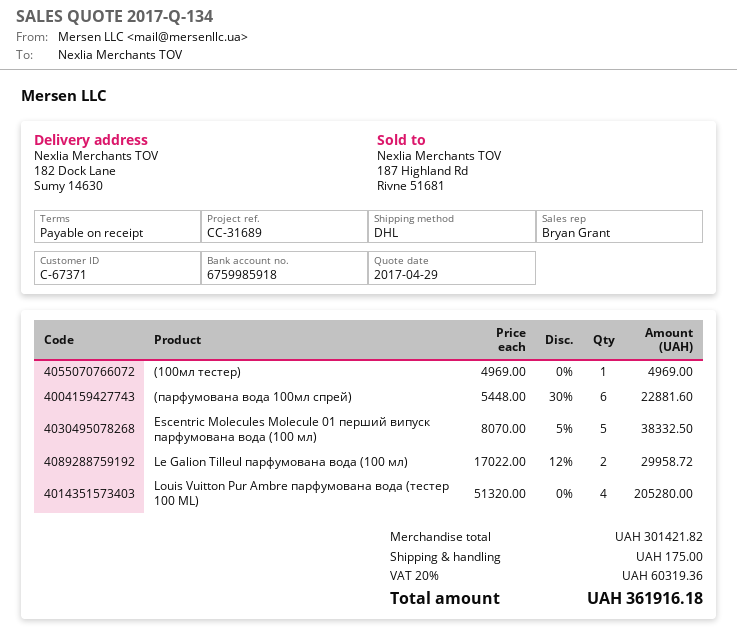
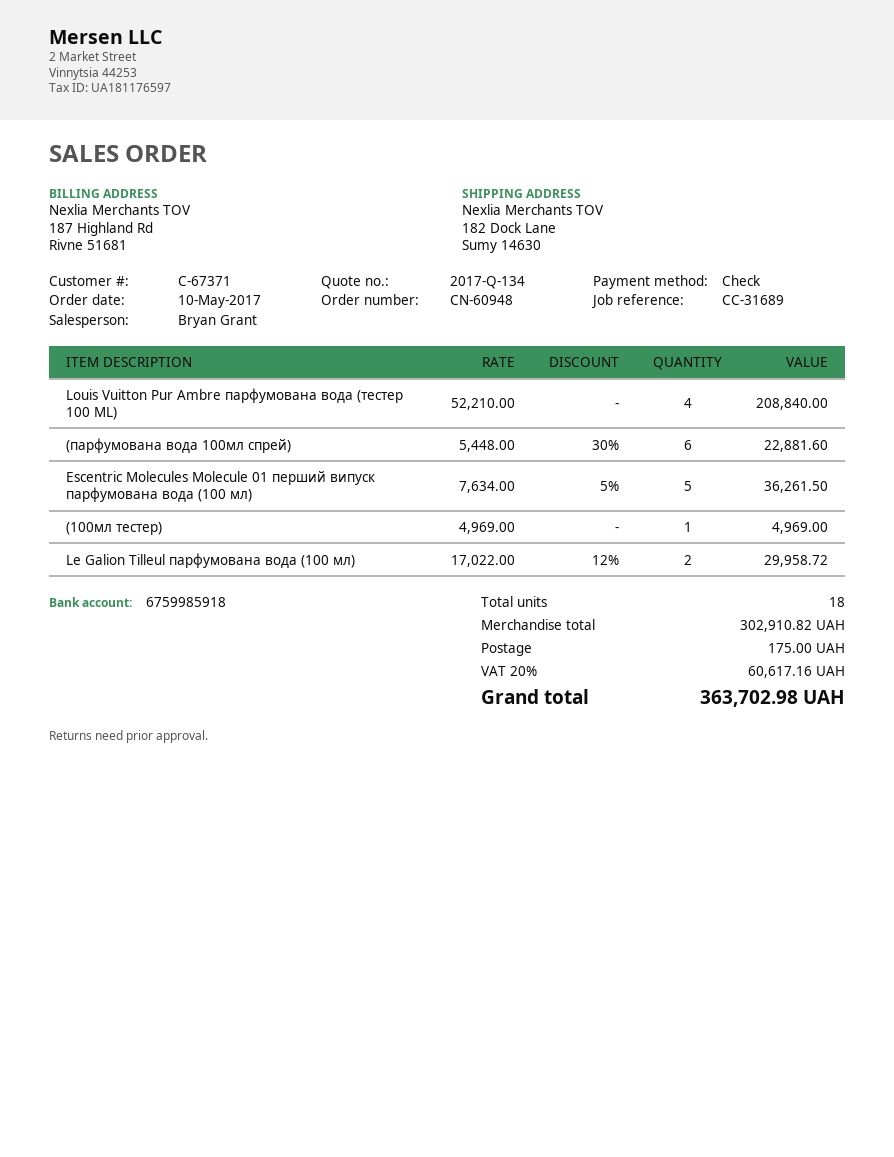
Escentric Molecules Molecule 01 перший випуск парфумована вода (100 мл): 5 x 8070.00 - 5% = 38332.50 -> 5 x 7634.00 - 5% = 36261.50
Louis Vuitton Pur Ambre парфумована вода (тестер 100 ML): 4 x 51320.00 = 205280.00 -> 4 x 52210.00 = 208840.00
subtotal: 301421.82 -> 302910.82
tax: 20% = 60319.36 -> 20% = 60617.16
total: 361916.18 -> 363702.98

